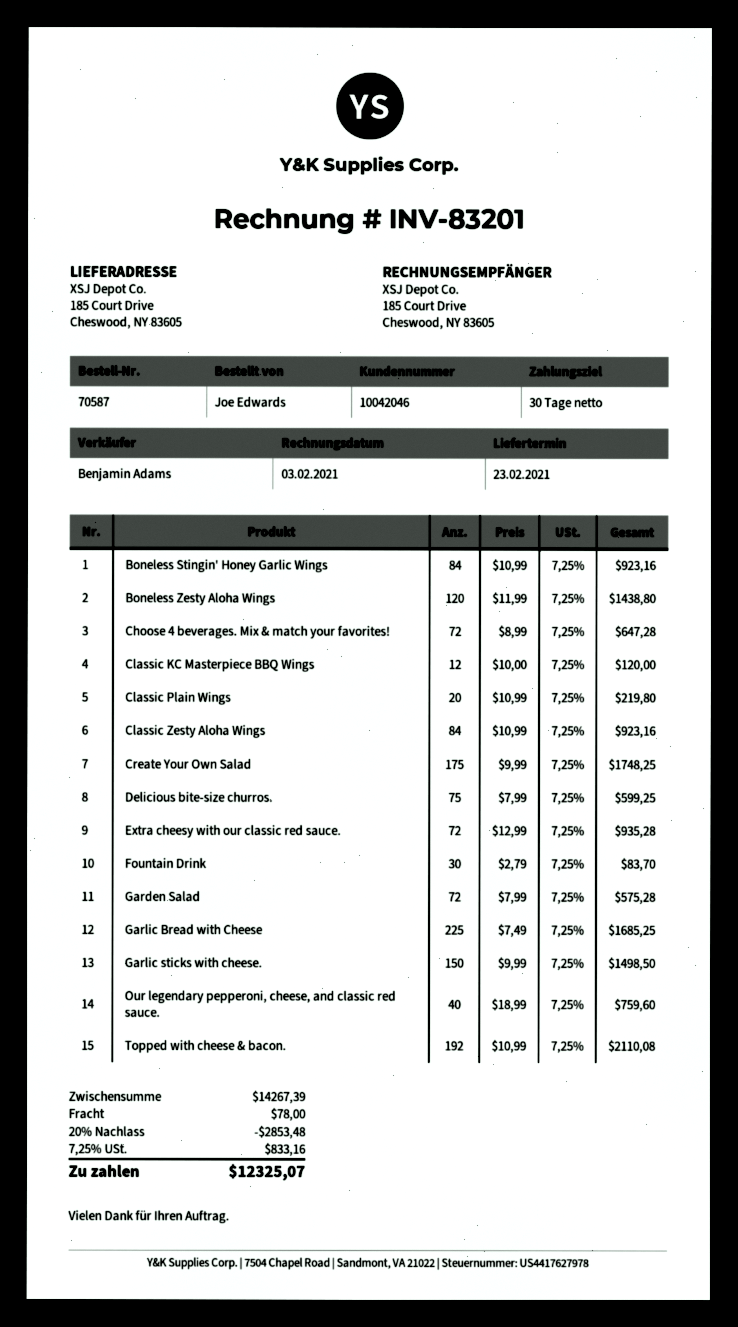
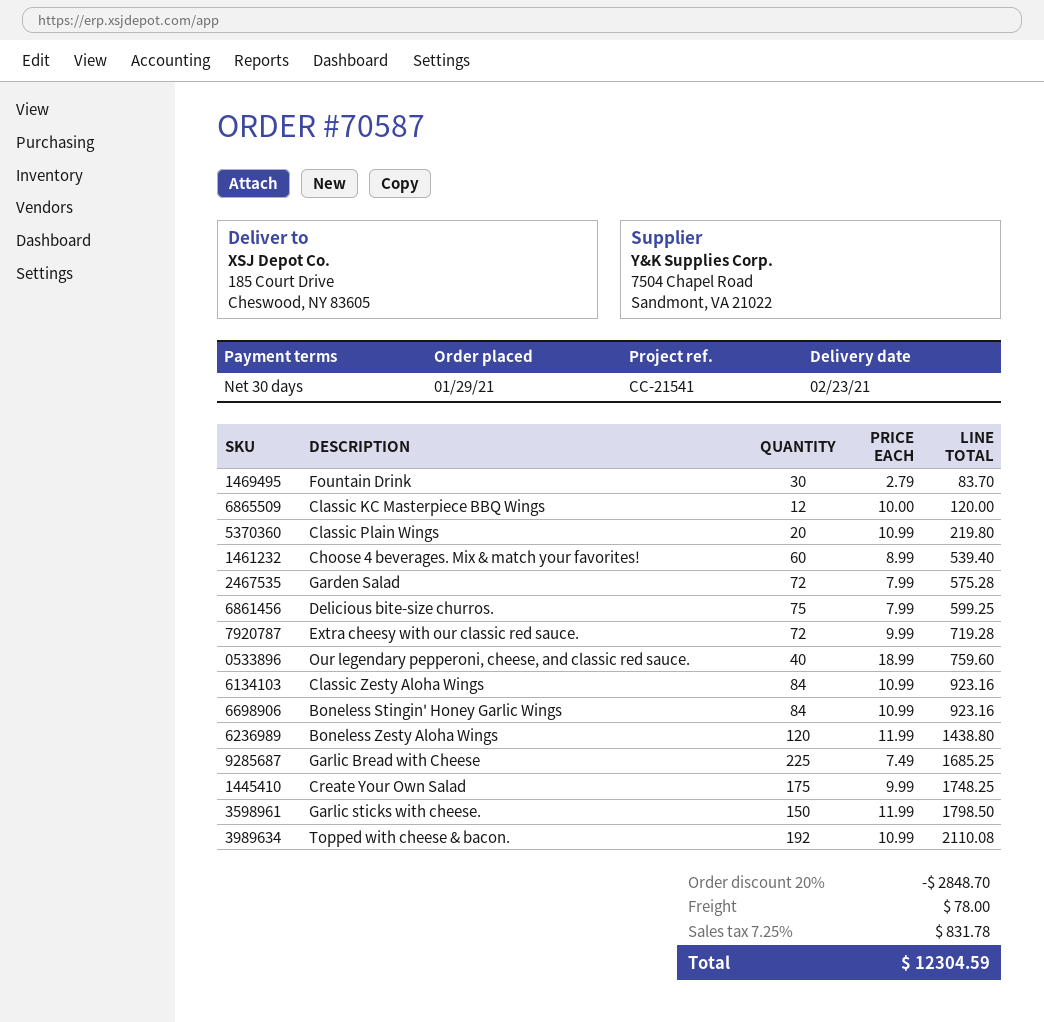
Choose 4 beverages. Mix & match your favorites!: 72 x 8.99 = 647.28 -> 60 x 8.99 = 539.40
Extra cheesy with our classic red sauce.: 72 x 12.99 = 935.28 -> 72 x 9.99 = 719.28
Garlic sticks with cheese.: 150 x 9.99 = 1498.50 -> 150 x 11.99 = 1798.50
discount: 20% = 2853.48 -> 20% = 2848.70
tax: 7.25% = 833.16 -> 7.25% = 831.78
total: 12325.07 -> 12304.59

